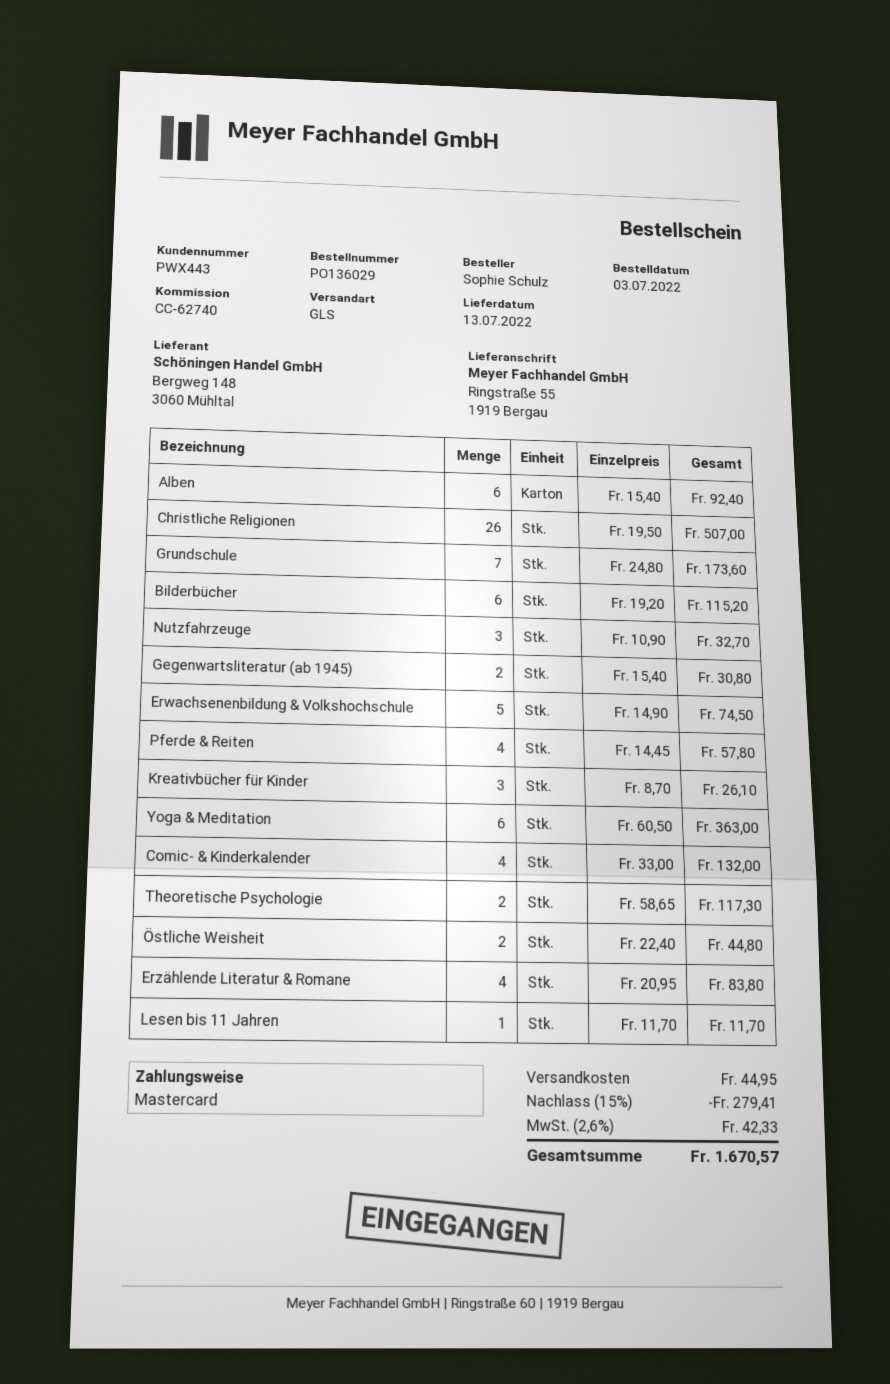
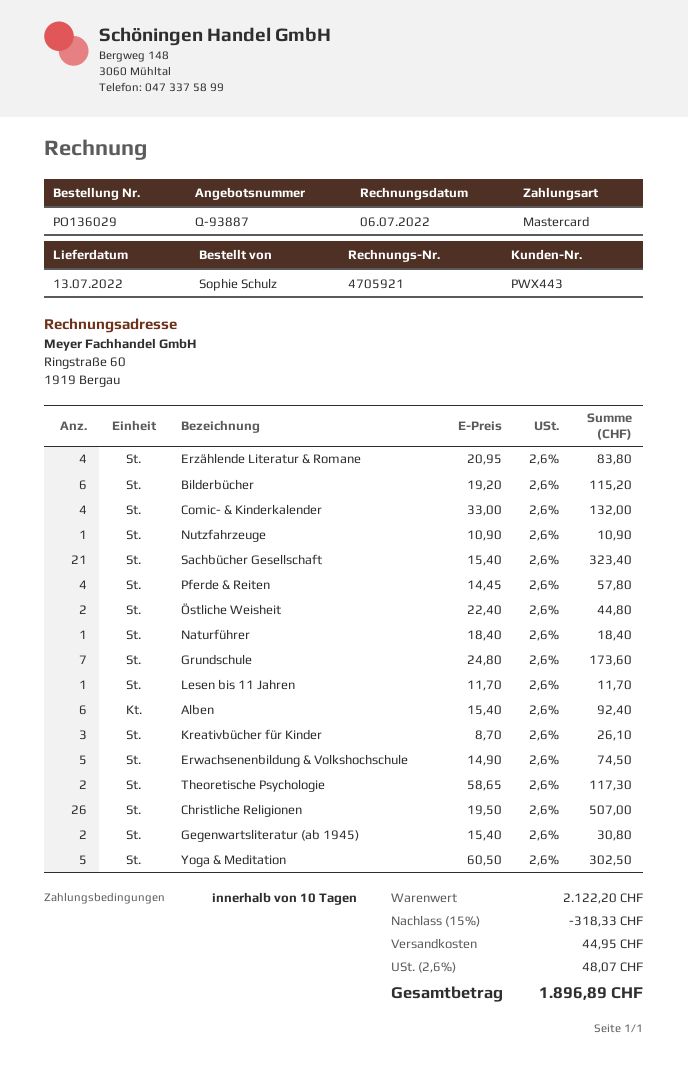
Nutzfahrzeuge: 3 x 10.90 = 32.70 -> 1 x 10.90 = 10.90
Yoga & Meditation: 6 x 60.50 = 363.00 -> 5 x 60.50 = 302.50
Sachbücher Gesellschaft: none -> 21 x 15.40 = 323.40
Naturführer: none -> 1 x 18.40 = 18.40
discount: 15% = 279.41 -> 15% = 318.33
tax: 2.6% = 42.33 -> 2.6% = 48.07
total: 1670.57 -> 1896.89

